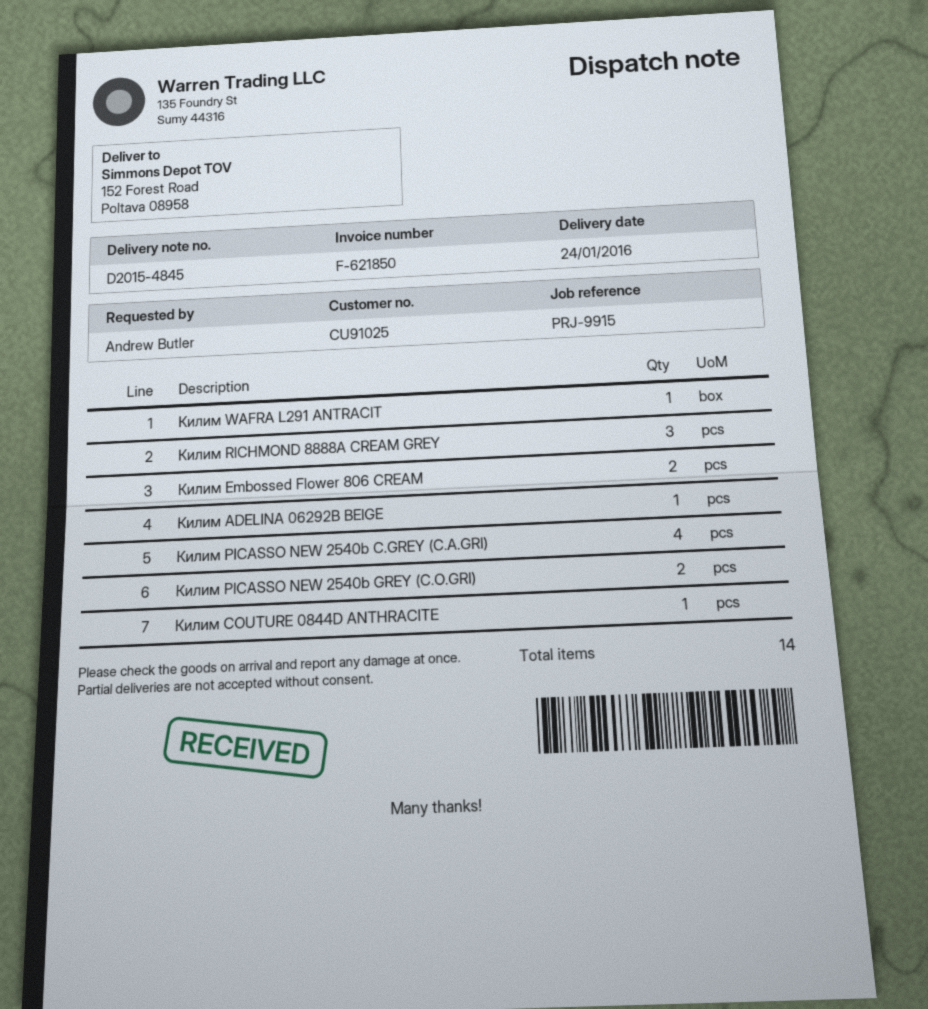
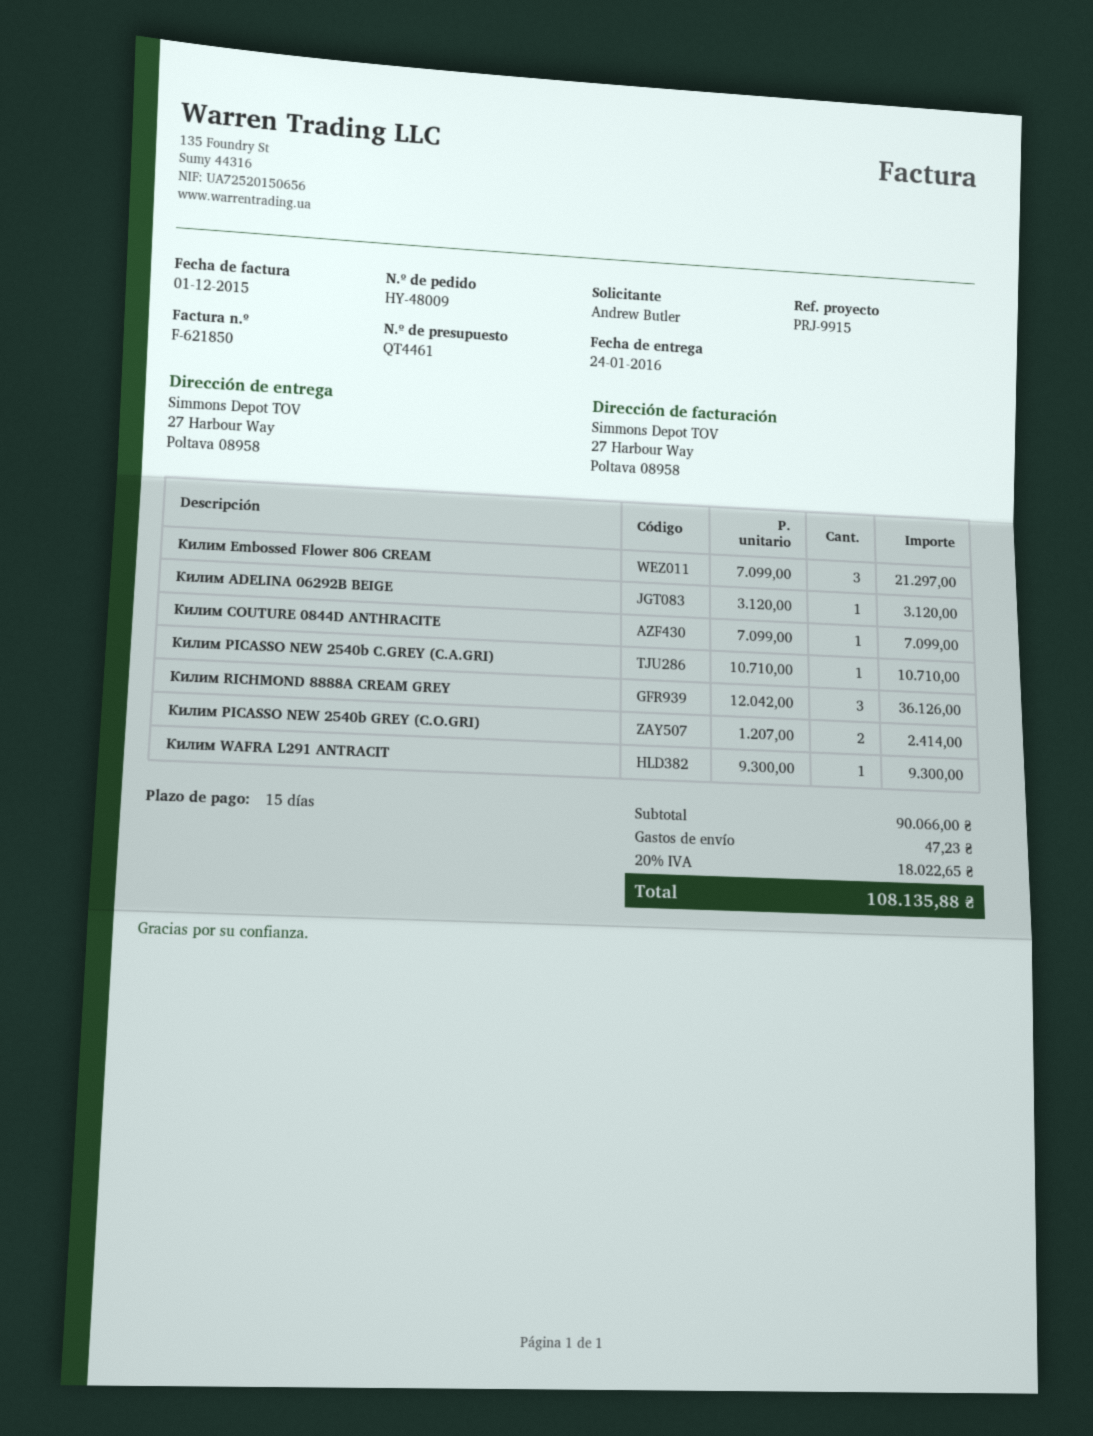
ship to: 152 Forest Road, Poltava 08958 -> 27 Harbour Way, Poltava 08958
Килим Embossed Flower 806 CREAM: 2 -> 3
Килим PICASSO NEW 2540b C.GREY (C.A.GRI): 4 -> 1

